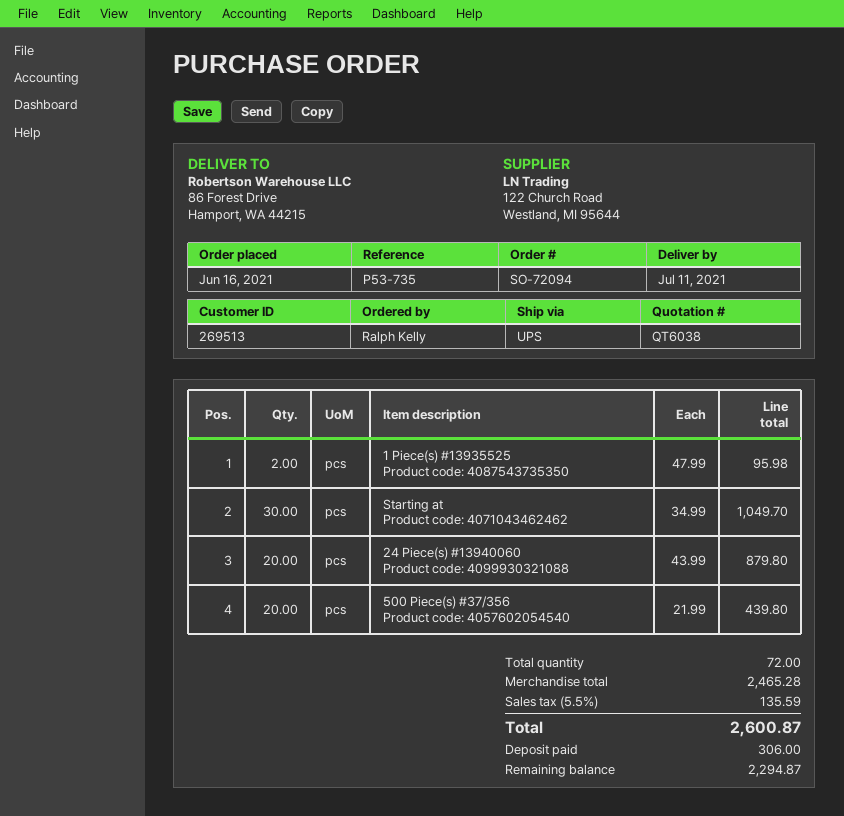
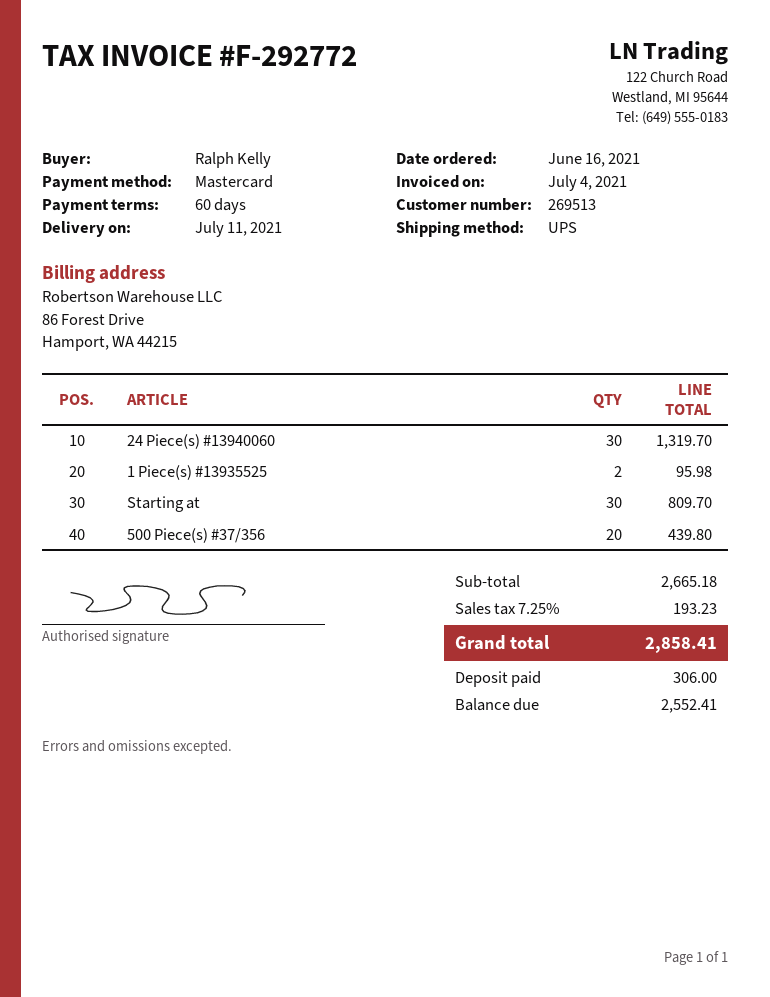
Starting at: 30 for 1049.70 -> 30 for 809.70
24 Piece(s) #13940060: 20 for 879.80 -> 30 for 1319.70
subtotal: 2465.28 -> 2665.18
tax: 5.5% = 135.59 -> 7.25% = 193.23
total: 2600.87 -> 2858.41
balance: 2294.87 -> 2552.41

